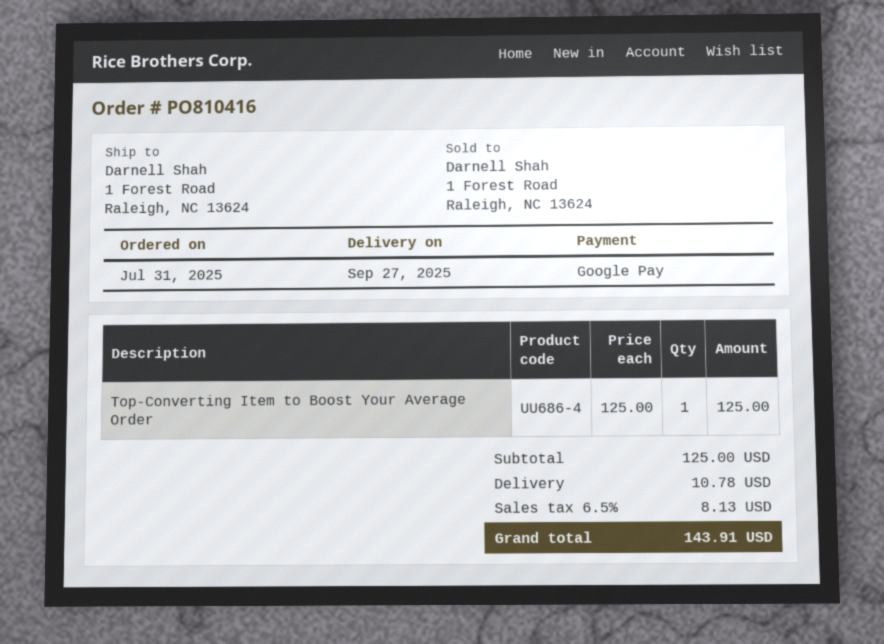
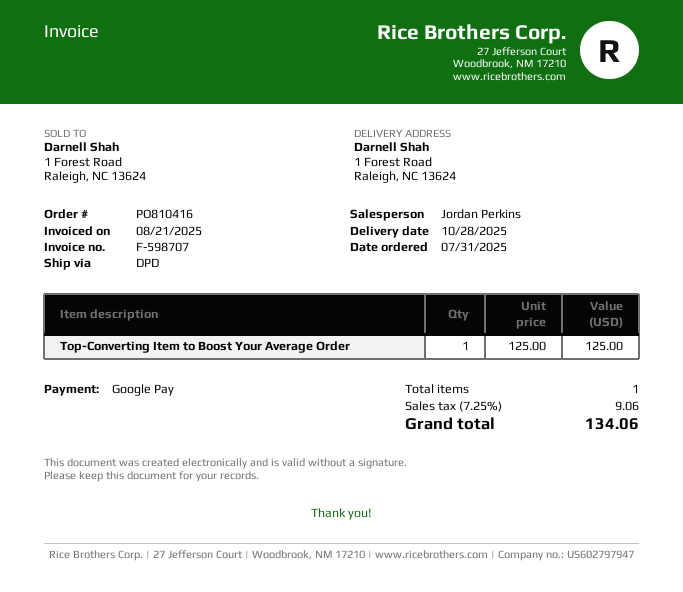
delivery date: 2025-09-27 -> 2025-10-28
shipping: 10.78 -> none
tax: 6.5% = 8.13 -> 7.25% = 9.06
total: 143.91 -> 134.06

